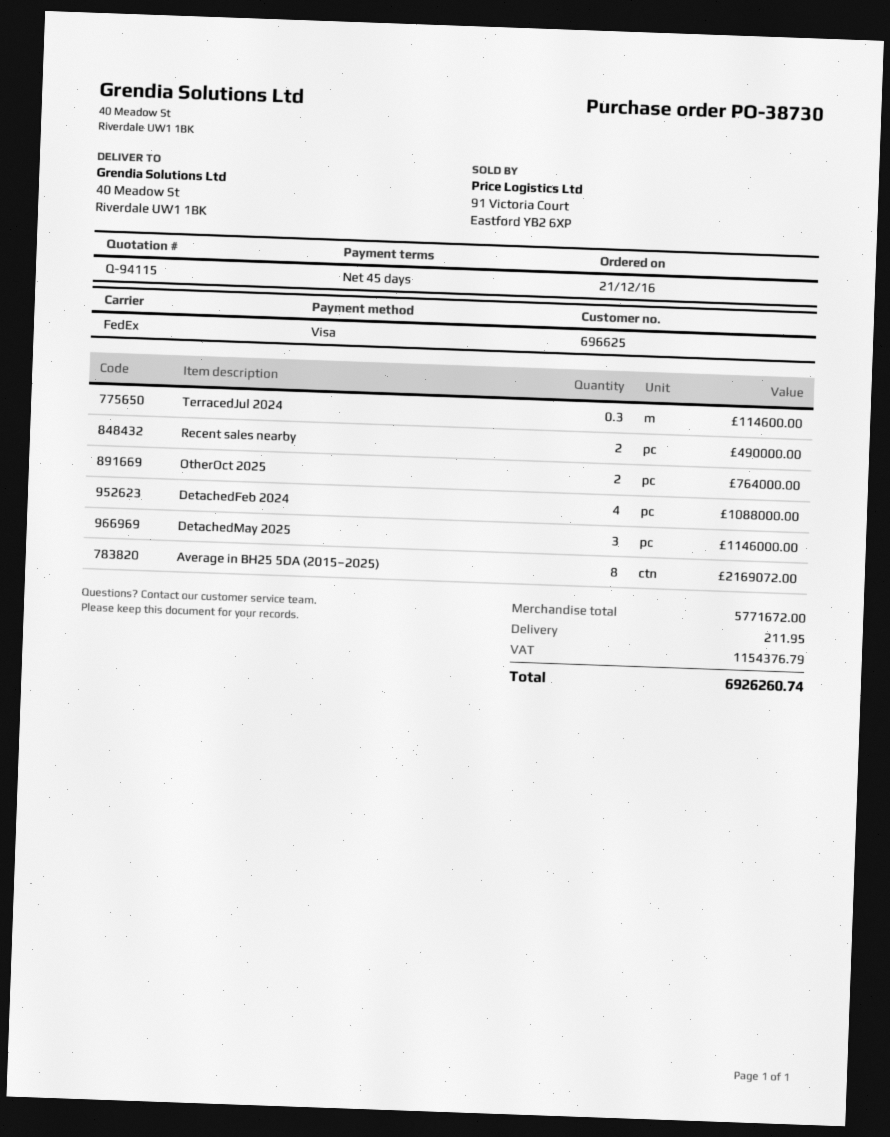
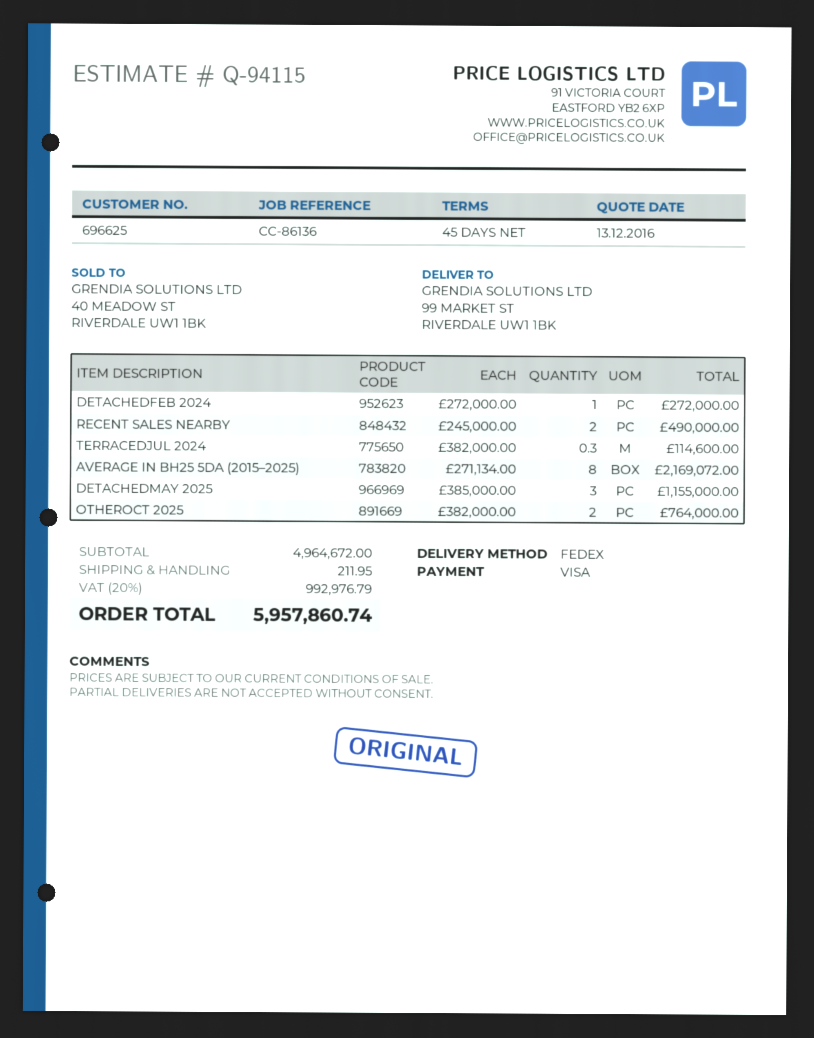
ship to: 40 Meadow St, Riverdale UW1 1BK -> 99 MARKET ST, RIVERDALE UW1 1BK
DetachedFeb 2024: 4 for 1088000.00 -> 1 for 272000.00
DetachedMay 2025: 3 for 1146000.00 -> 3 for 1155000.00
subtotal: 5771672.00 -> 4964672.00
tax: 1154376.79 -> 992976.79
total: 6926260.74 -> 5957860.74

